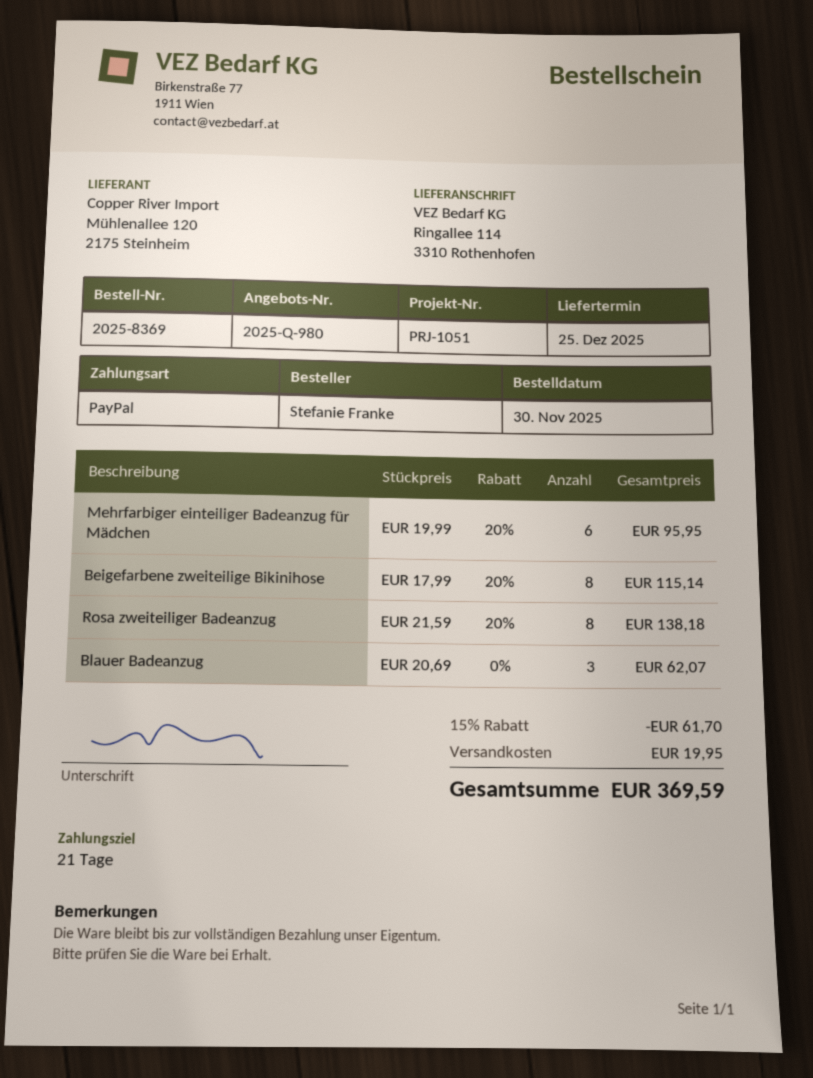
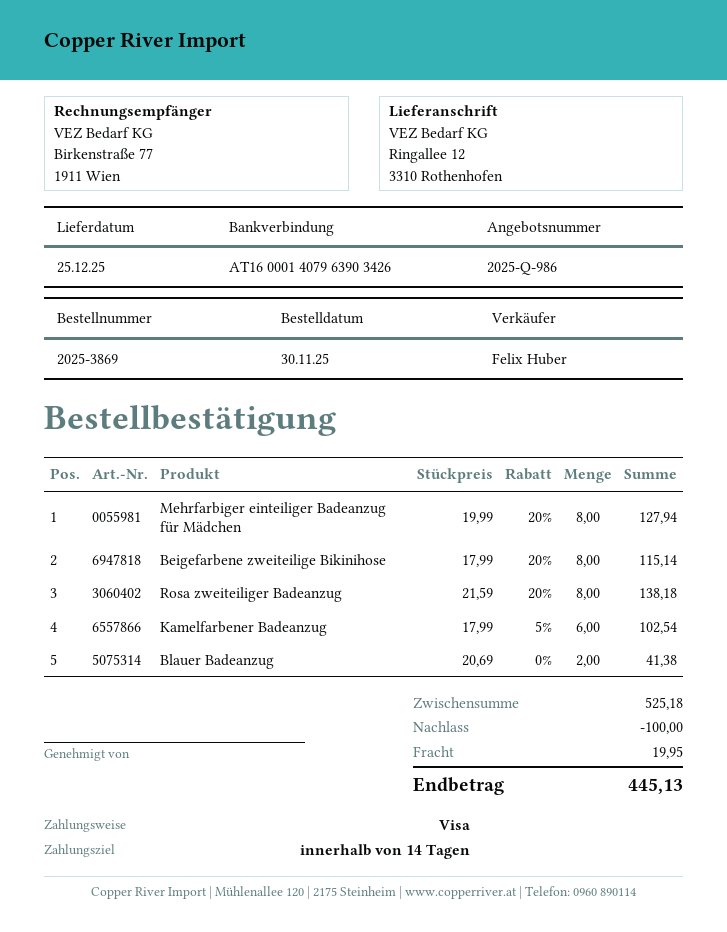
quote number: 2025-Q-980 -> 2025-Q-986
order number: 2025-8369 -> 2025-3869
payment terms: 21 days -> 14 days
payment method: PayPal -> Visa
ship to: Ringallee 114, 3310 Rothenhofen -> Ringallee 12, 3310 Rothenhofen
Mehrfarbiger einteiliger Badeanzug für Mädchen: 6 x 19.99 - 20% = 95.95 -> 8 x 19.99 - 20% = 127.94
Blauer Badeanzug: 3 x 20.69 = 62.07 -> 2 x 20.69 = 41.38
Kamelfarbener Badeanzug: none -> 6 x 17.99 - 5% = 102.54
discount: 61.70 -> 100.00
total: 369.59 -> 445.13

